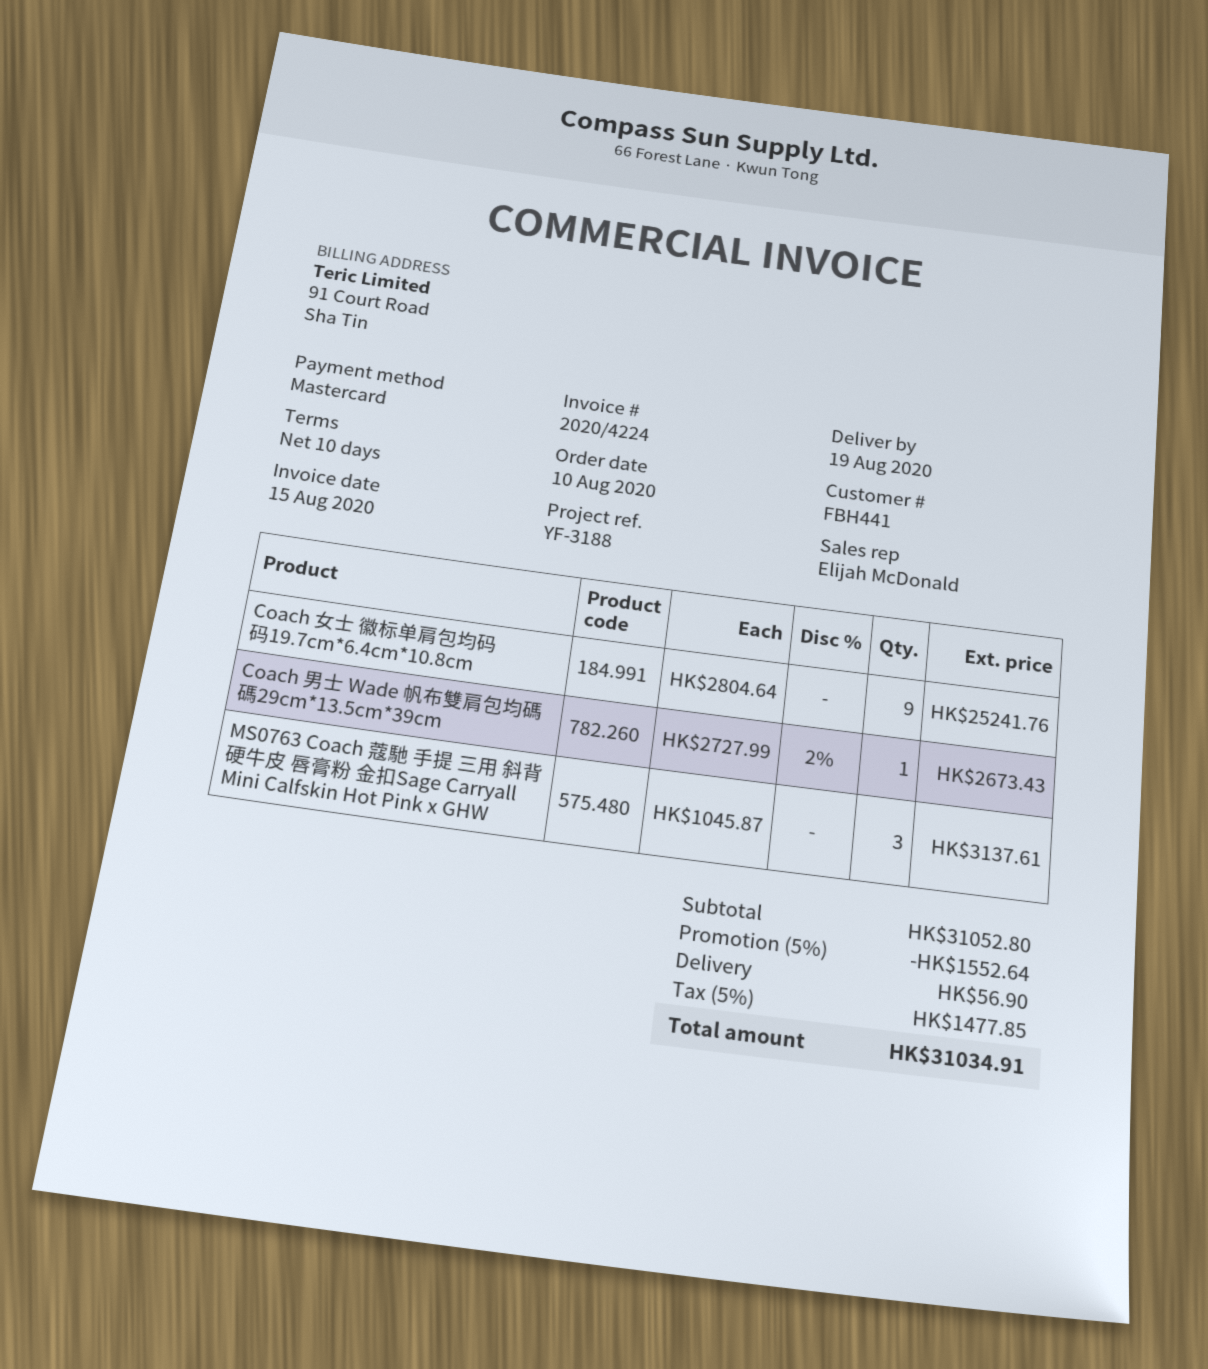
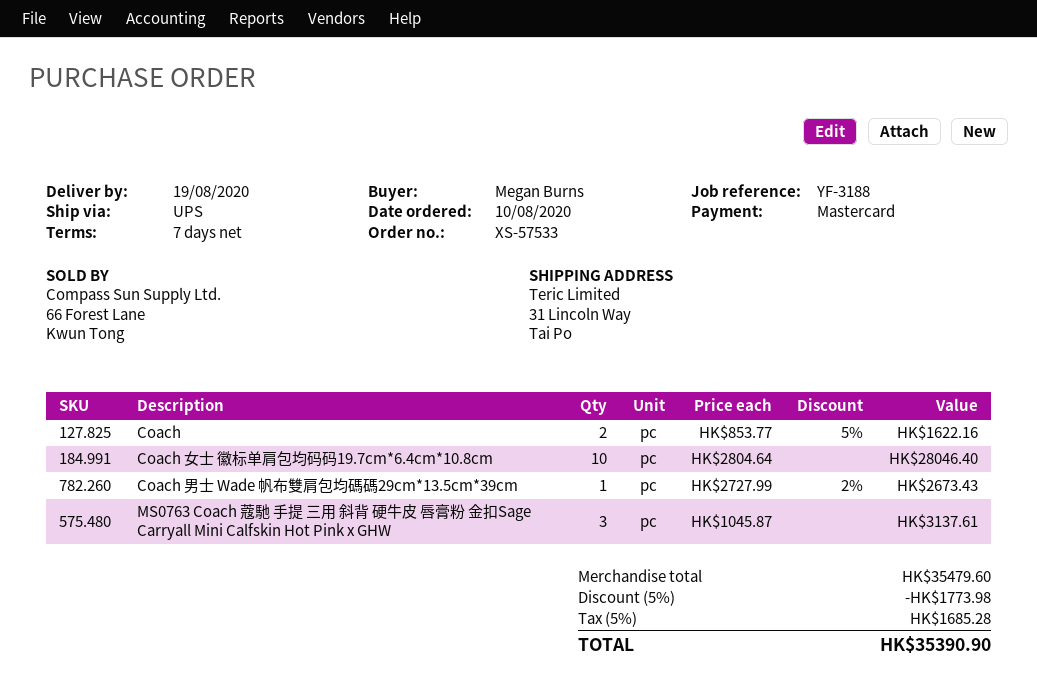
payment terms: 10 days -> 7 days
Coach 女士 徽标单肩包均码码19.7cm*6.4cm*10.8cm: 9 x 2804.64 = 25241.76 -> 10 x 2804.64 = 28046.40
Coach: none -> 2 x 853.77 - 5% = 1622.16
subtotal: 31052.80 -> 35479.60
discount: 5% = 1552.64 -> 5% = 1773.98
shipping: 56.90 -> none
tax: 5% = 1477.85 -> 5% = 1685.28
total: 31034.91 -> 35390.90

